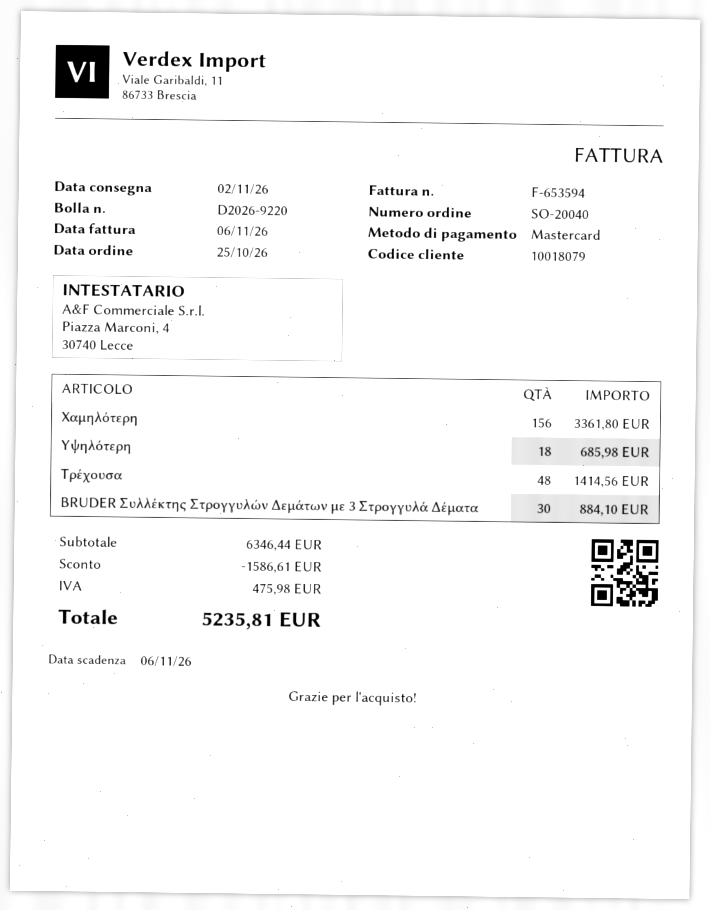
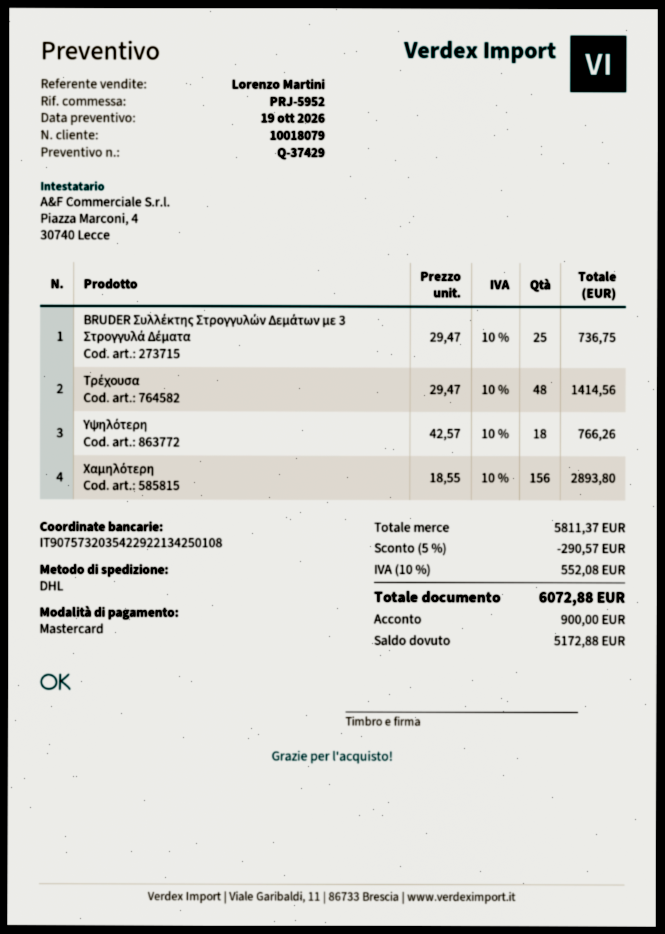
Χαμηλότερη: 156 for 3361.80 -> 156 for 2893.80
Υψηλότερη: 18 for 685.98 -> 18 for 766.26
BRUDER Συλλέκτης Στρογγυλών Δεμάτων με 3 Στρογγυλά Δέματα: 30 for 884.10 -> 25 for 736.75
subtotal: 6346.44 -> 5811.37
discount: 1586.61 -> 290.57
tax: 475.98 -> 552.08
total: 5235.81 -> 6072.88

